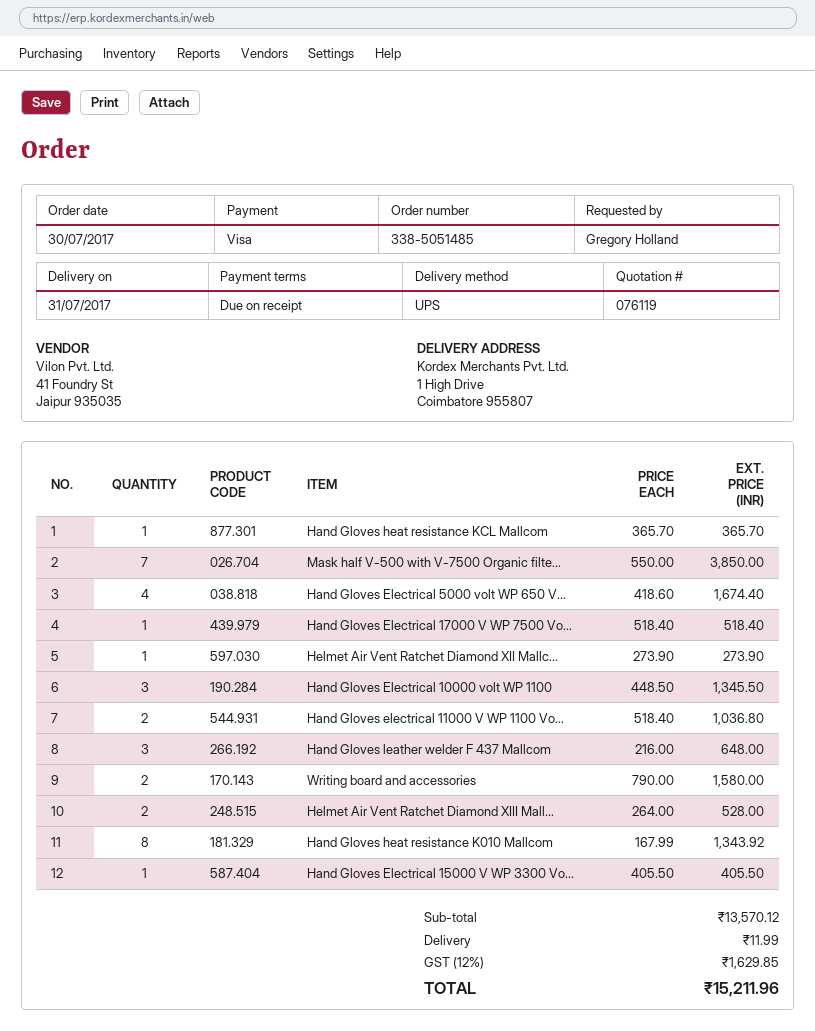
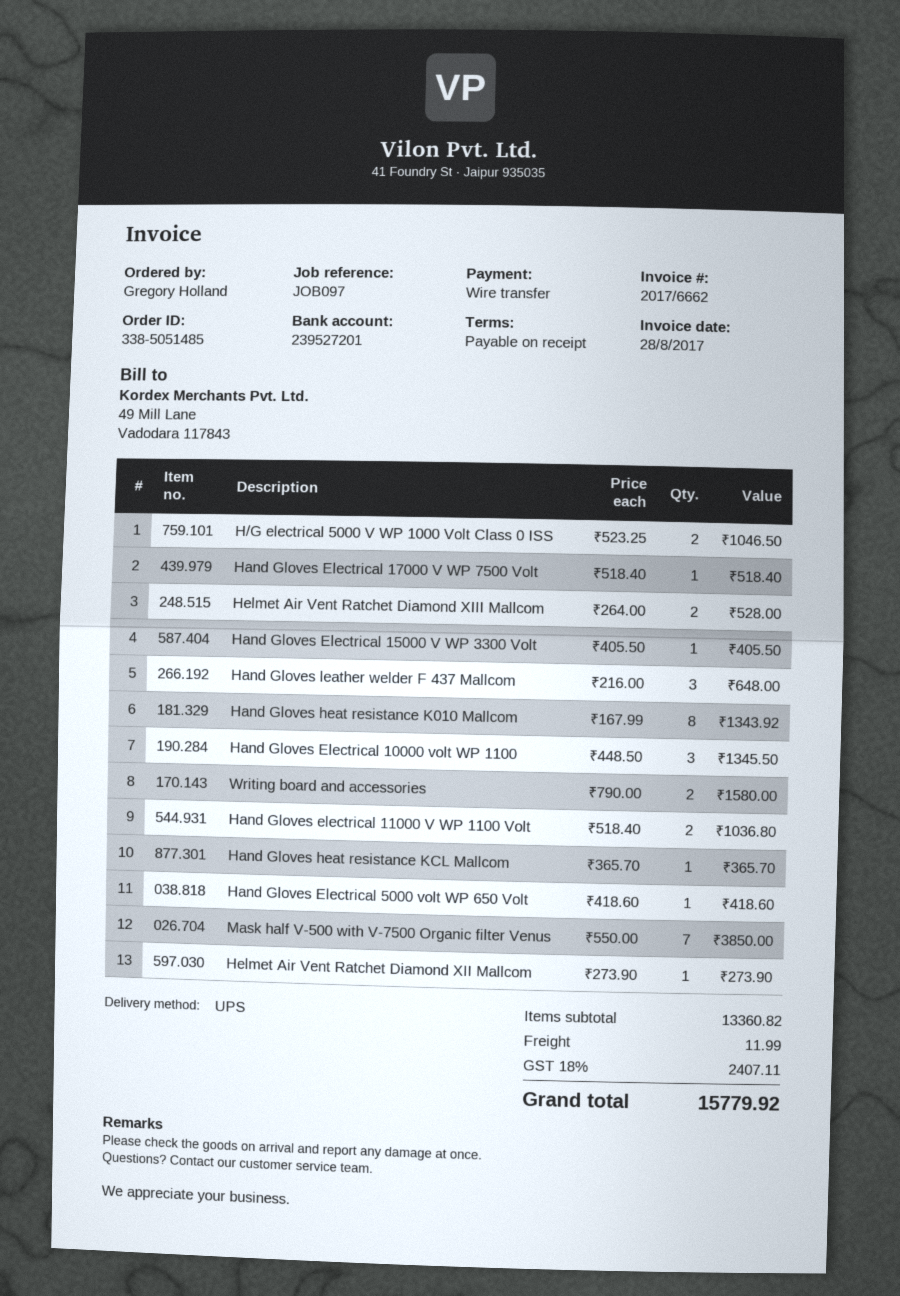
payment method: Visa -> bank transfer
Hand Gloves Electrical 5000 volt WP 650 V...: 4 x 418.60 = 1674.40 -> 1 x 418.60 = 418.60
H/G electrical 5000 V WP 1000 Volt Class 0 ISS: none -> 2 x 523.25 = 1046.50
subtotal: 13570.12 -> 13360.82
tax: 12% = 1629.85 -> 18% = 2407.11
total: 15211.96 -> 15779.92

